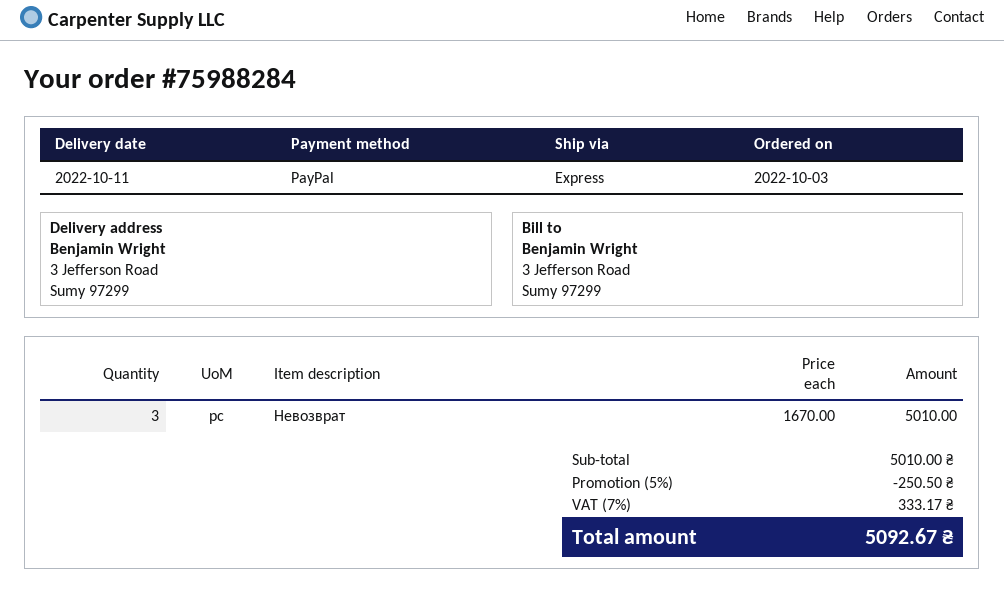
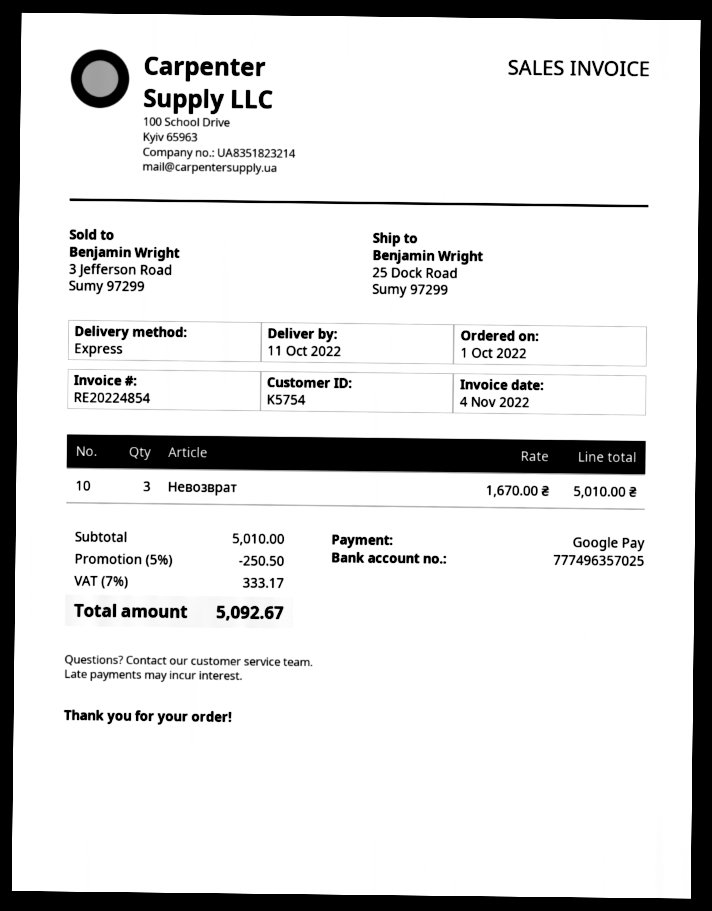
order date: 2022-10-03 -> 2022-10-01
payment method: PayPal -> Google Pay
ship to: 3 Jefferson Road, Sumy 97299 -> 25 Dock Road, Sumy 97299

